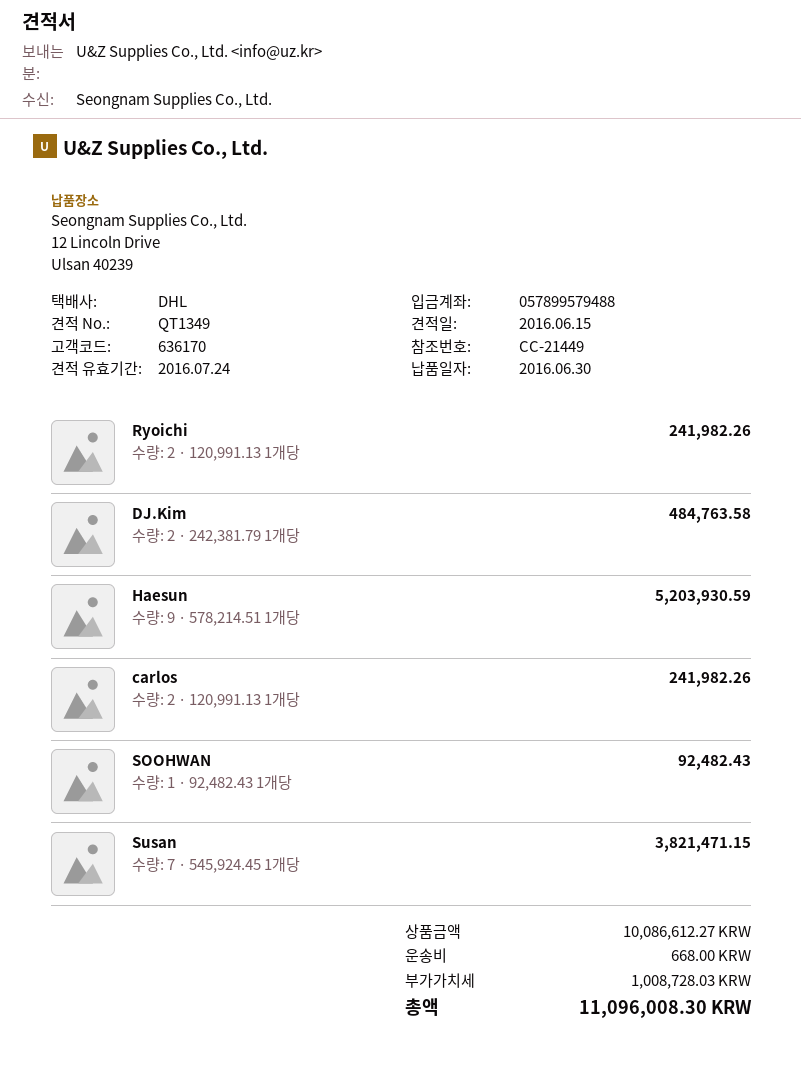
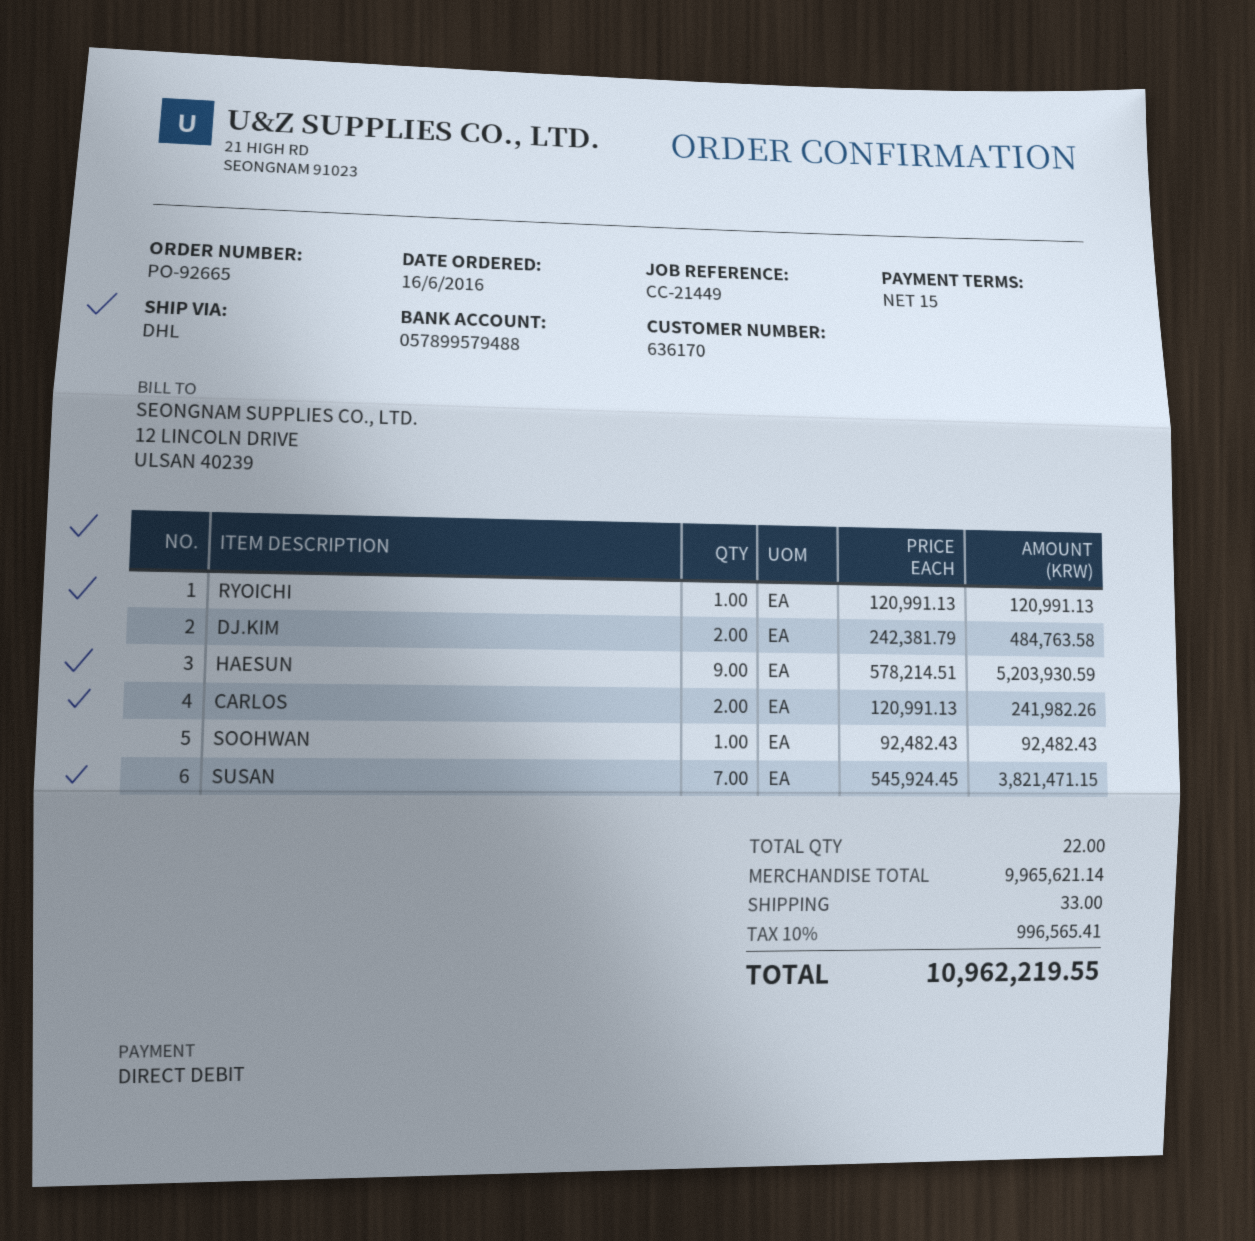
Ryoichi: 2 x 120991.13 = 241982.26 -> 1 x 120991.13 = 120991.13
subtotal: 10086612.27 -> 9965621.14
shipping: 668.00 -> 33.00
tax: 1008728.03 -> 996565.41
total: 11096008.30 -> 10962219.55

